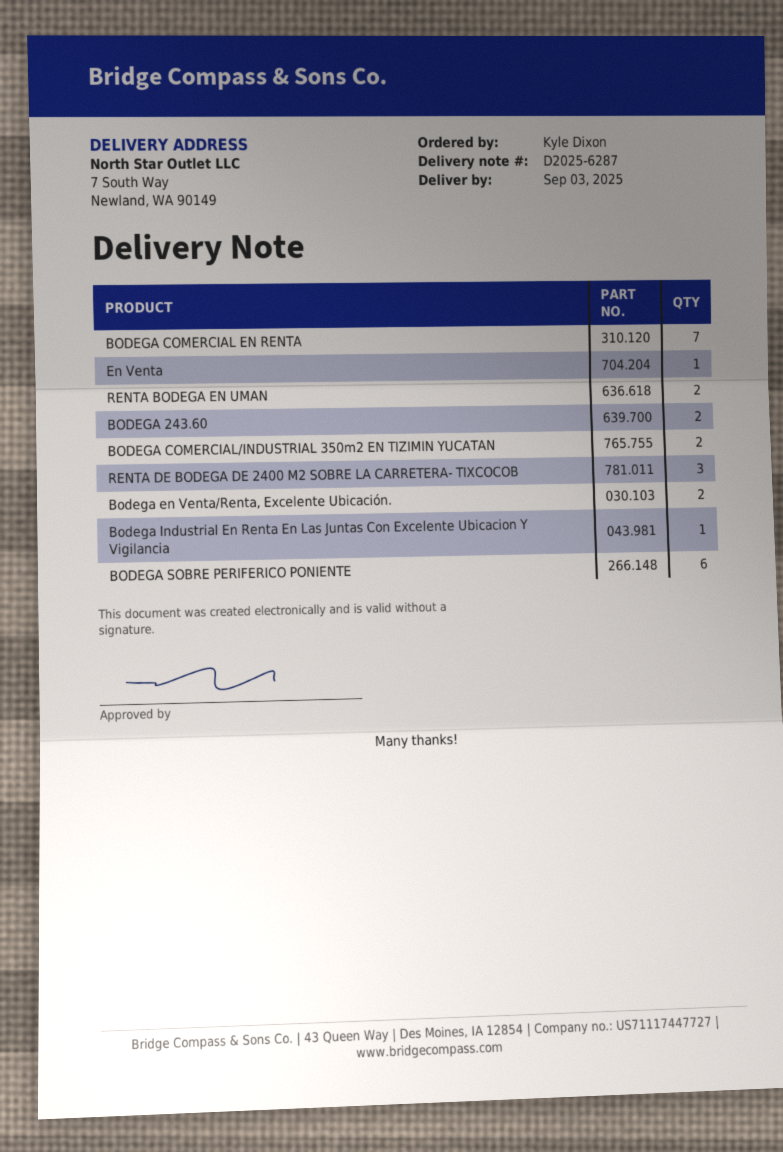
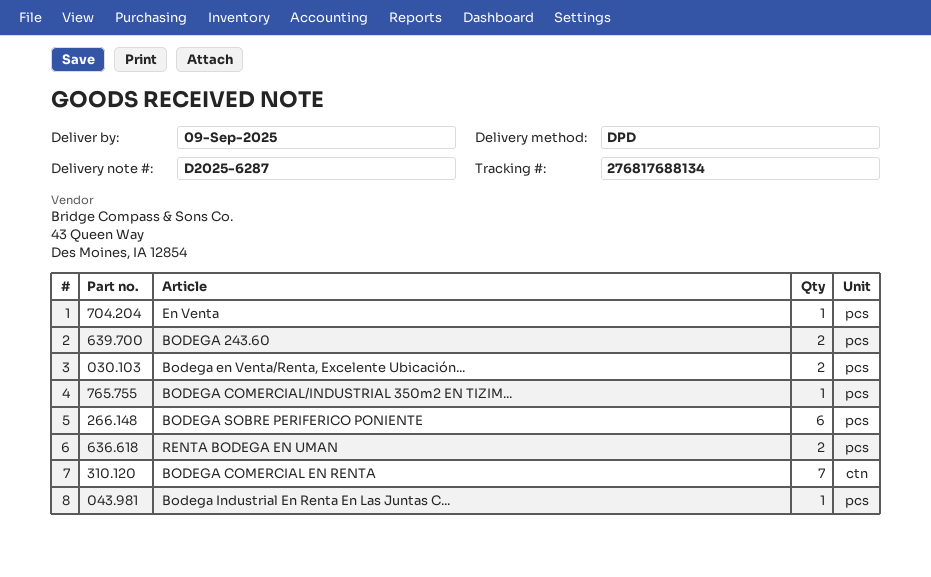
delivery date: 2025-09-03 -> 2025-09-09
BODEGA COMERCIAL/INDUSTRIAL 350m2 EN TIZIMIN YUCATAN: 2 -> 1
RENTA DE BODEGA DE 2400 M2 SOBRE LA CARRETERA- TIXCOCOB: 3 -> none

